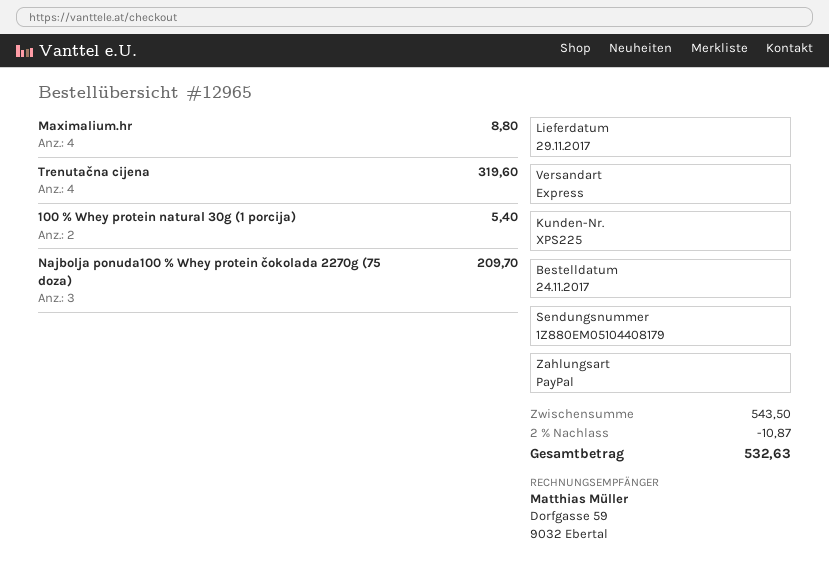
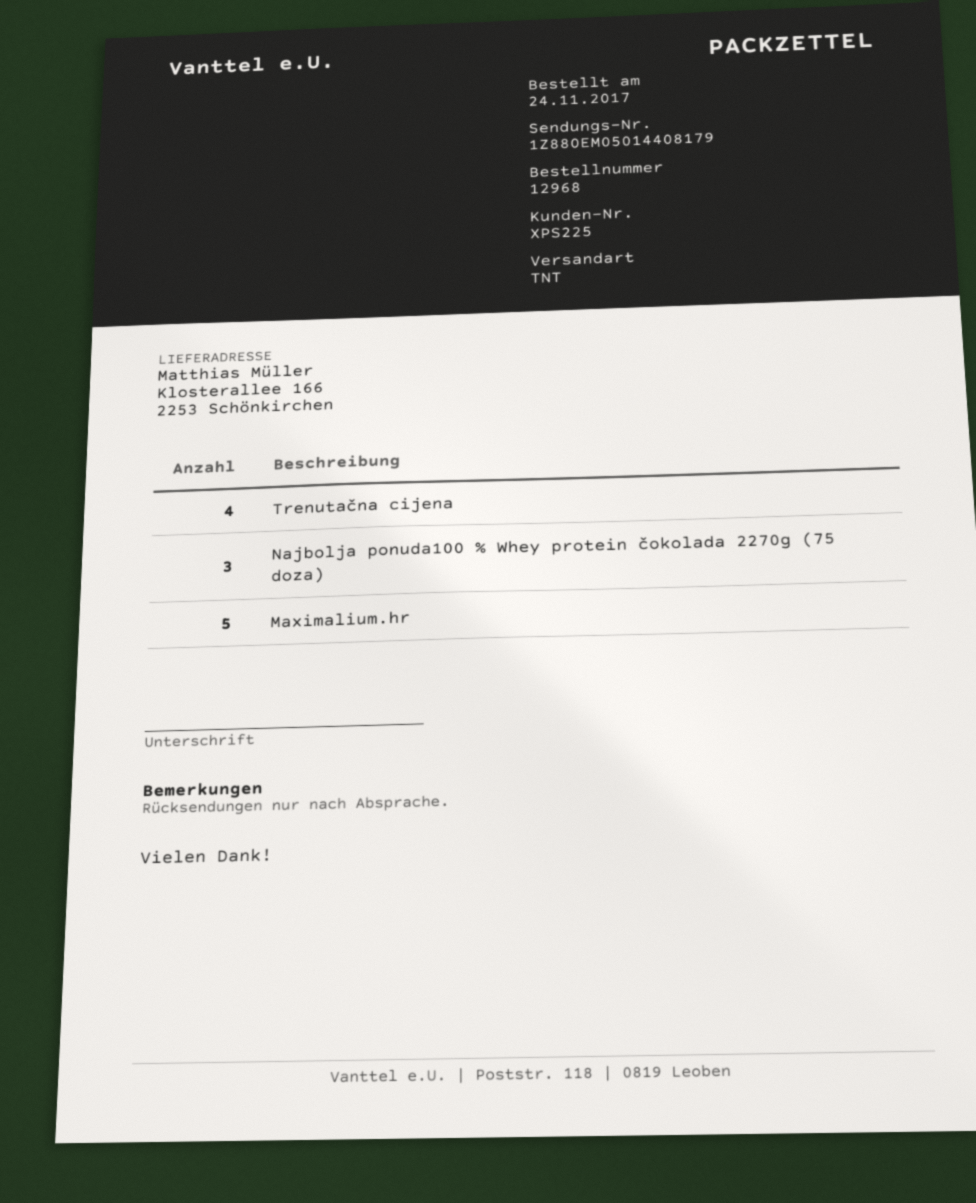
order number: 12965 -> 12968
shipping method: express -> TNT
tracking number: 1Z880EM05104408179 -> 1Z880EM05014408179
Maximalium.hr: 4 -> 5
100 % Whey protein natural 30g (1 porcija): 2 -> none

